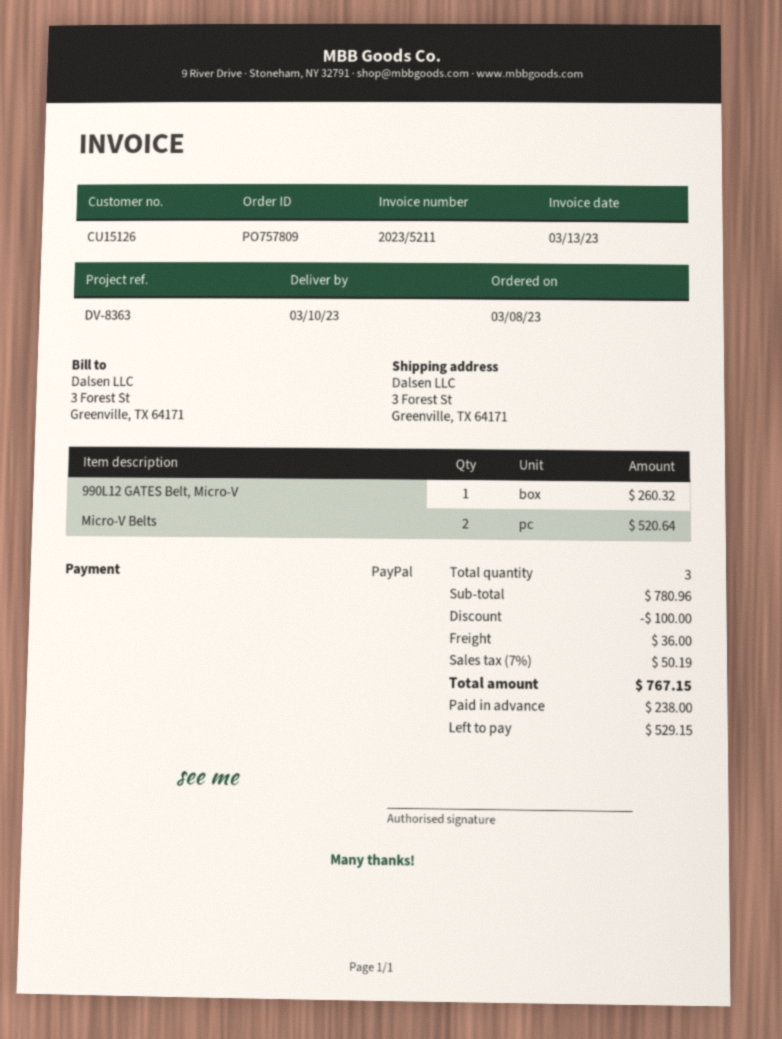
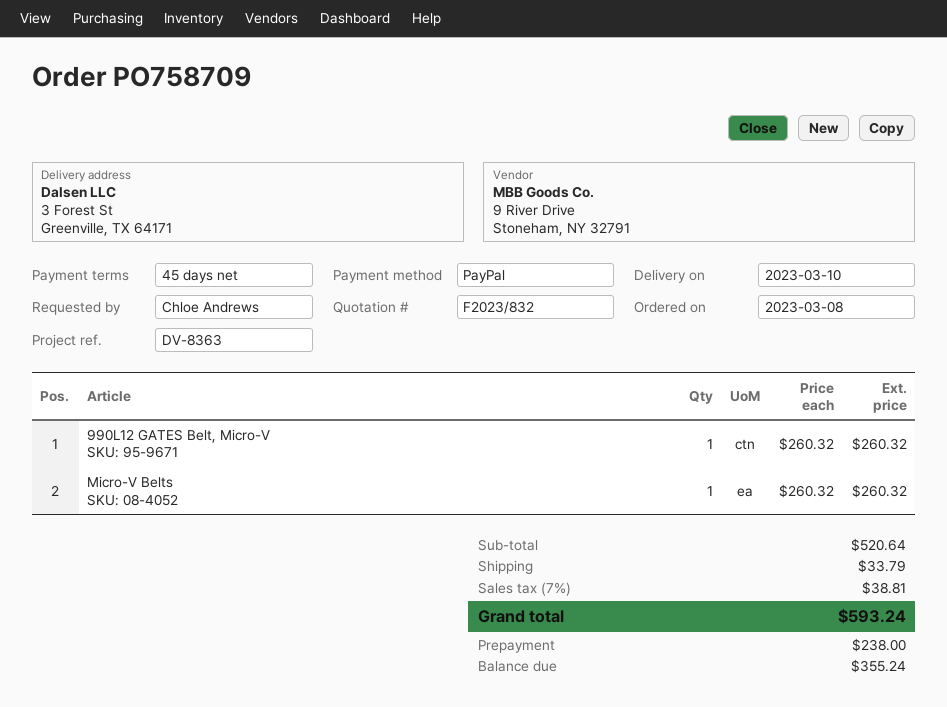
order number: PO757809 -> PO758709
Micro-V Belts: 2 for 520.64 -> 1 for 260.32
subtotal: 780.96 -> 520.64
discount: 100.00 -> none
shipping: 36.00 -> 33.79
tax: 7% = 50.19 -> 7% = 38.81
total: 767.15 -> 593.24
balance: 529.15 -> 355.24

